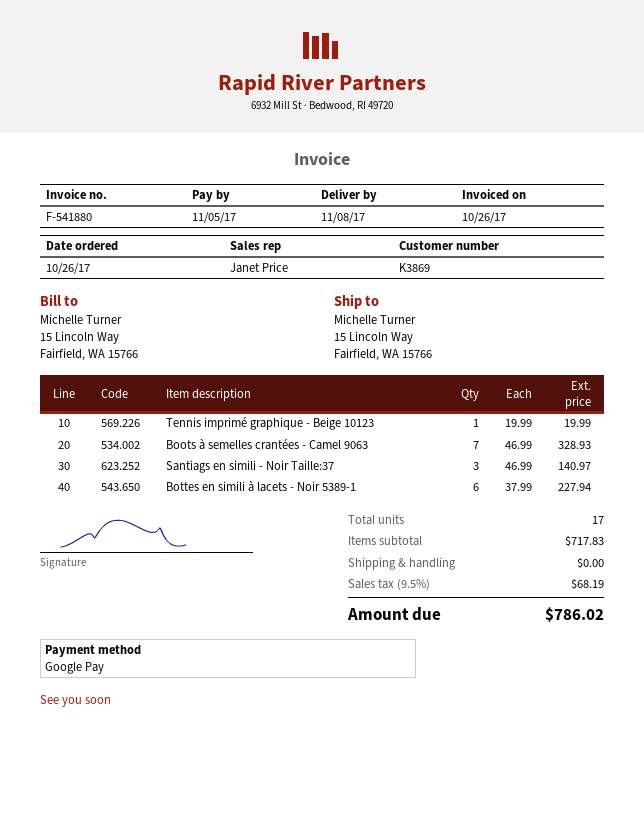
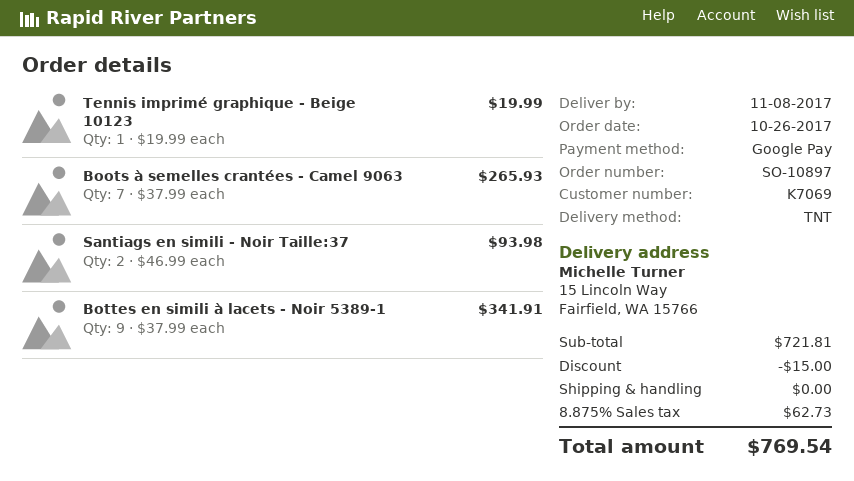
customer number: K3869 -> K7069
Boots à semelles crantées - Camel 9063: 7 x 46.99 = 328.93 -> 7 x 37.99 = 265.93
Santiags en simili - Noir Taille:37: 3 x 46.99 = 140.97 -> 2 x 46.99 = 93.98
Bottes en simili à lacets - Noir 5389-1: 6 x 37.99 = 227.94 -> 9 x 37.99 = 341.91
subtotal: 717.83 -> 721.81
discount: none -> 15.00
tax: 9.5% = 68.19 -> 8.875% = 62.73
total: 786.02 -> 769.54

